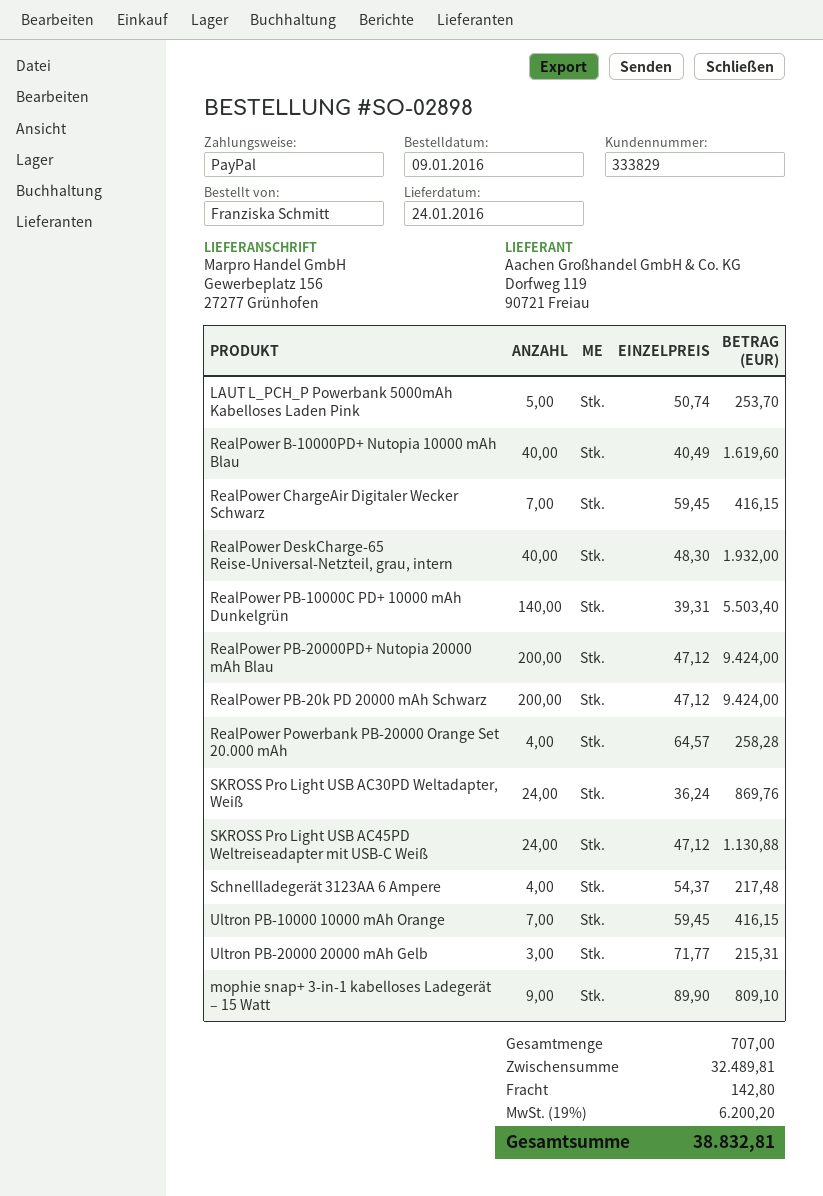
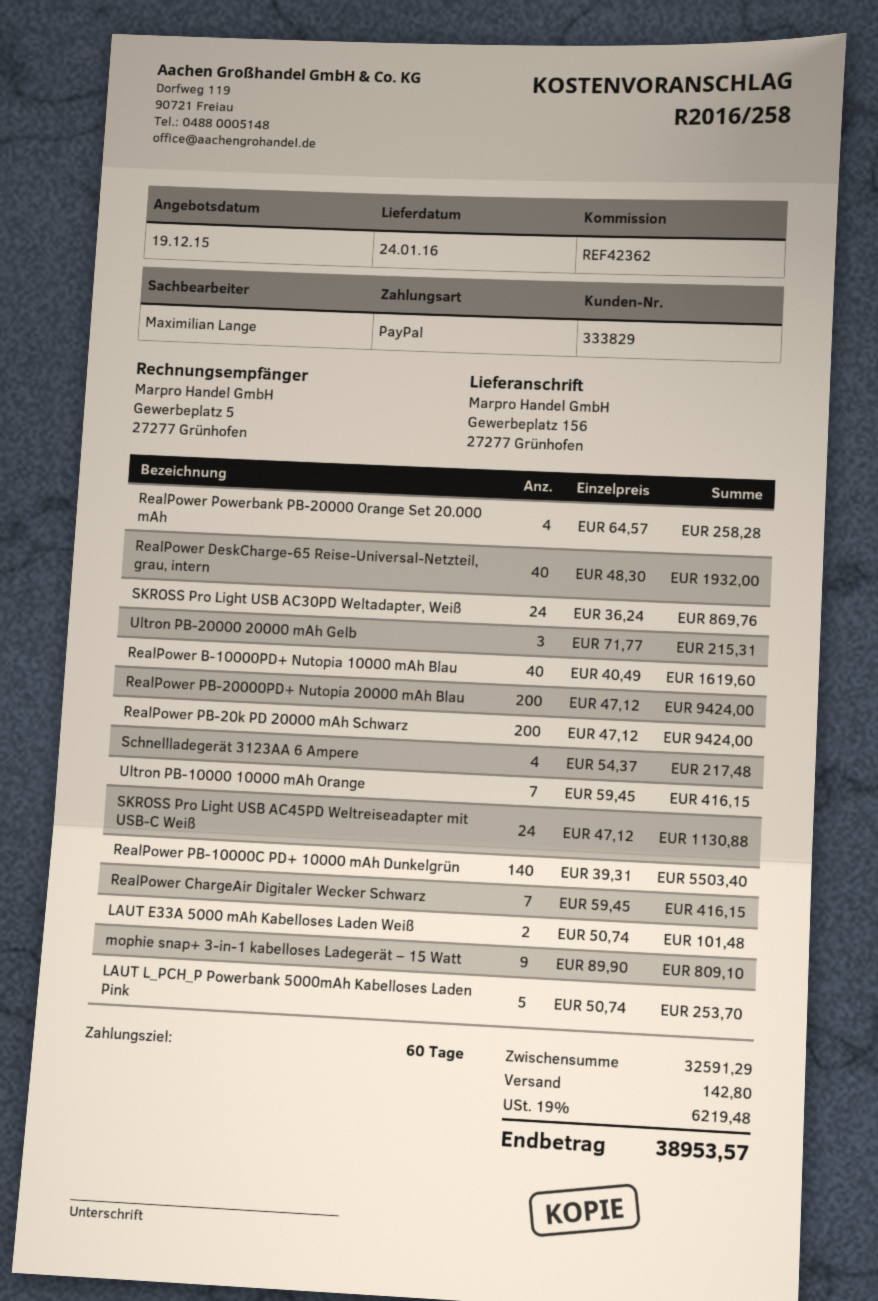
LAUT E33A 5000 mAh Kabelloses Laden Weiß: none -> 2 x 50.74 = 101.48
subtotal: 32489.81 -> 32591.29
tax: 19% = 6200.20 -> 19% = 6219.48
total: 38832.81 -> 38953.57

